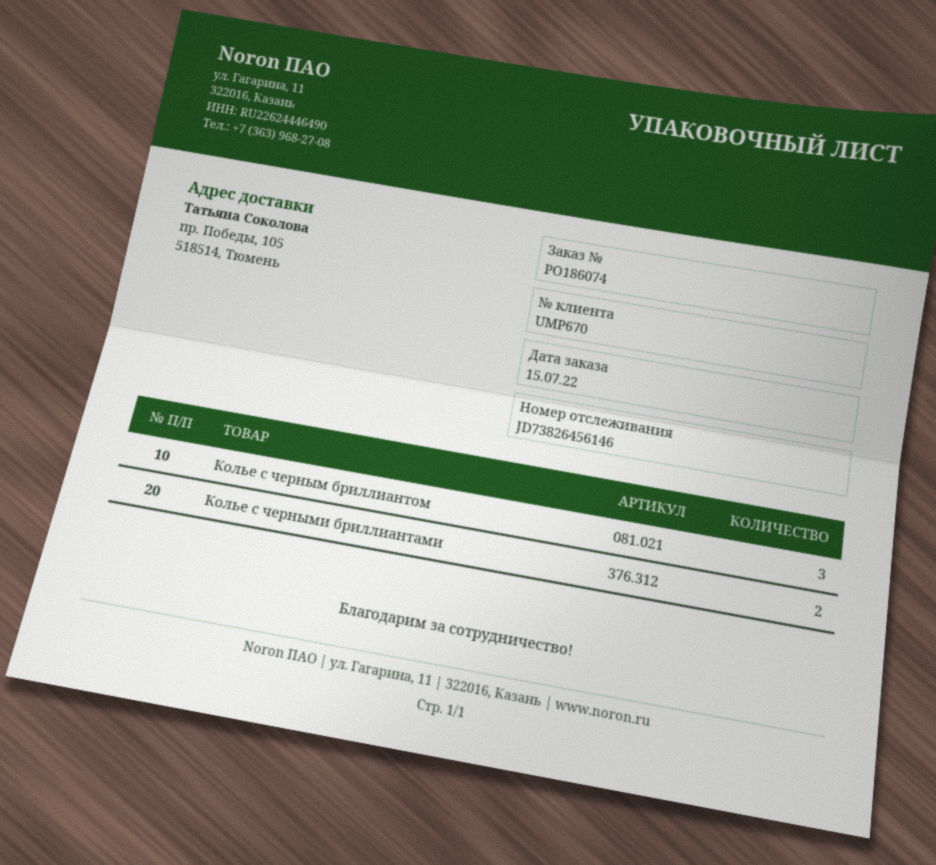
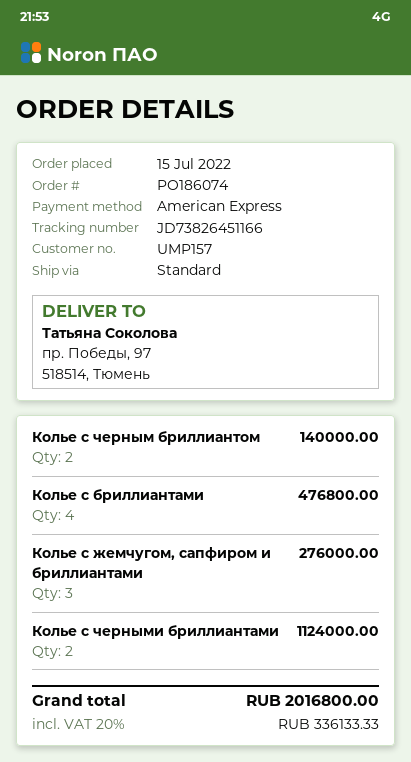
customer number: UMP670 -> UMP157
tracking number: JD73826456146 -> JD73826451166
ship to: пр. Победы, 105, 518514, Тюмень -> пр. Победы, 97, 518514, Тюмень
Колье с черным бриллиантом: 3 -> 2
Колье с бриллиантами: none -> 4
Колье с жемчугом, сапфиром и бриллиантами: none -> 3

